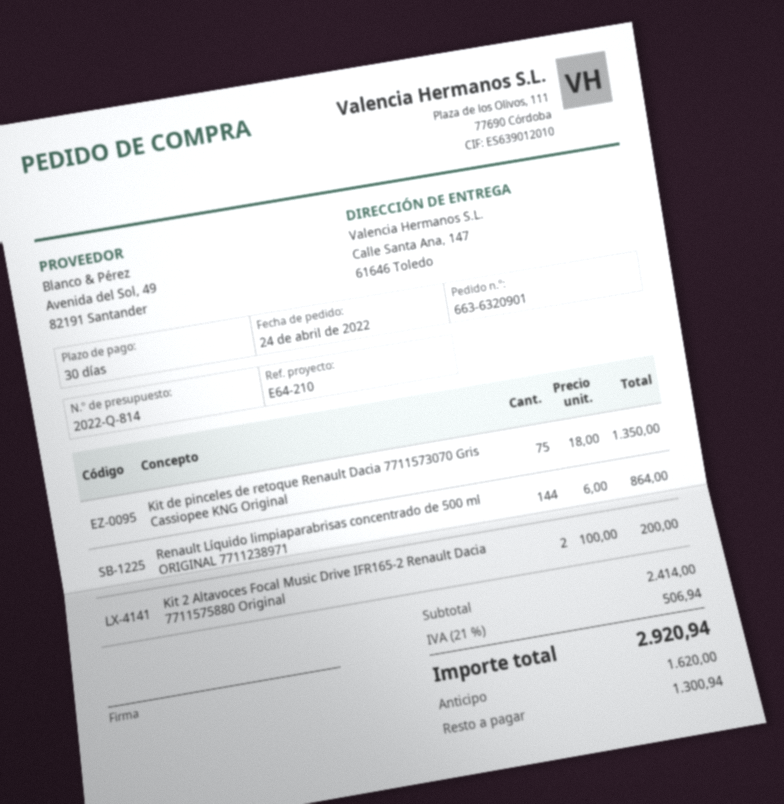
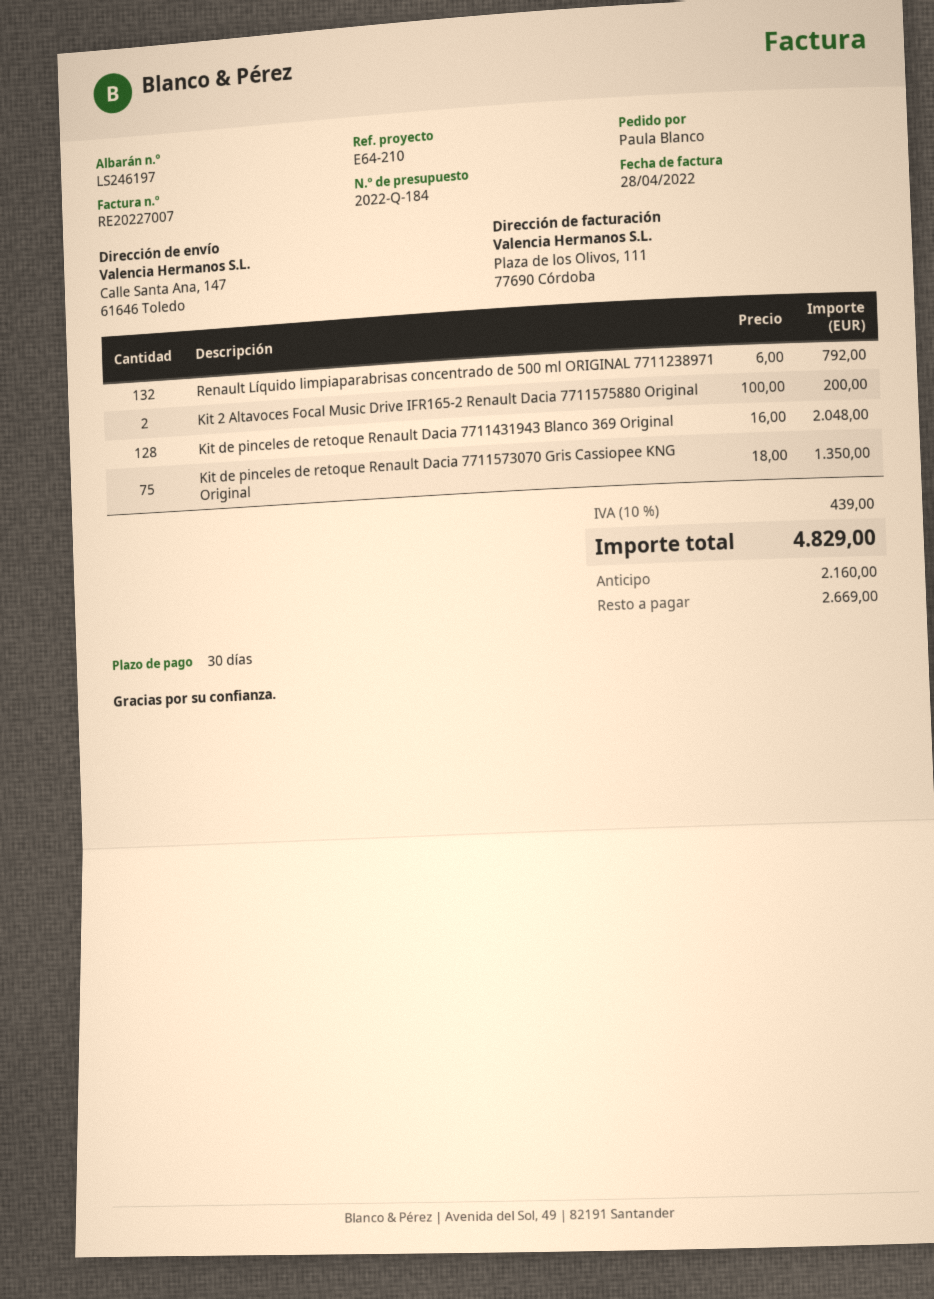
quote number: 2022-Q-814 -> 2022-Q-184
Renault Líquido limpiaparabrisas concentrado de 500 ml ORIGINAL 7711238971: 144 x 6.00 = 864.00 -> 132 x 6.00 = 792.00
Kit de pinceles de retoque Renault Dacia 7711431943 Blanco 369 Original: none -> 128 x 16.00 = 2048.00
tax: 21% = 506.94 -> 10% = 439.00
total: 2920.94 -> 4829.00
deposit: 1620.00 -> 2160.00
balance: 1300.94 -> 2669.00

